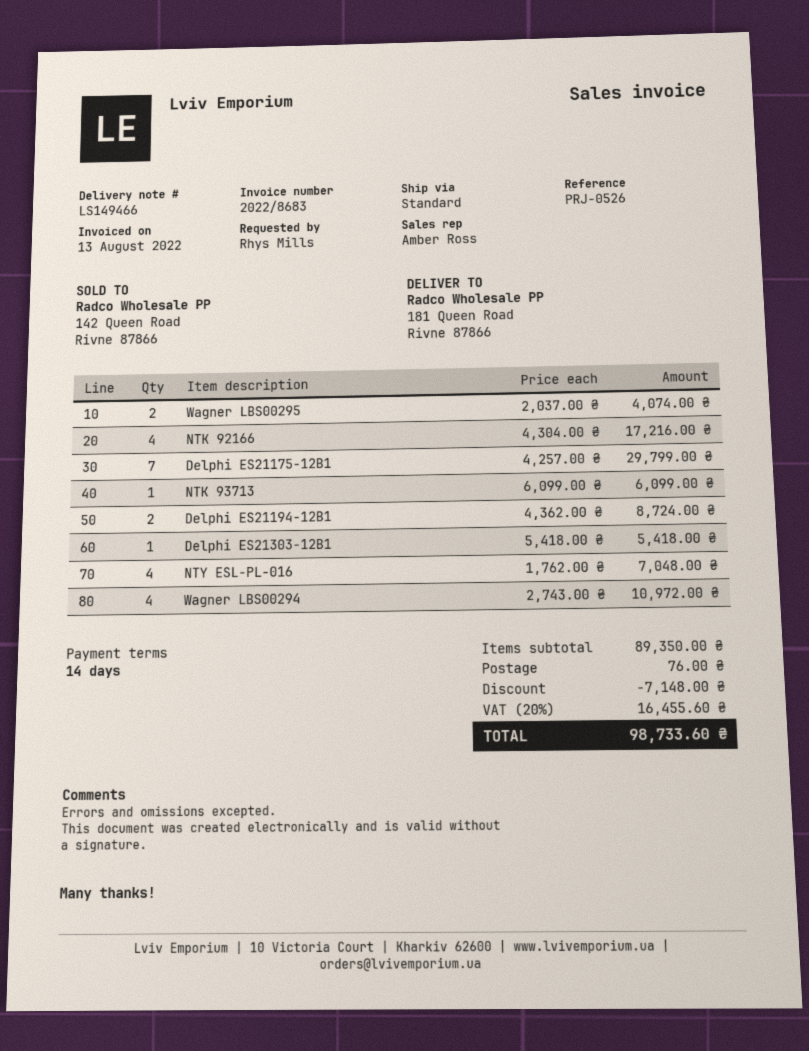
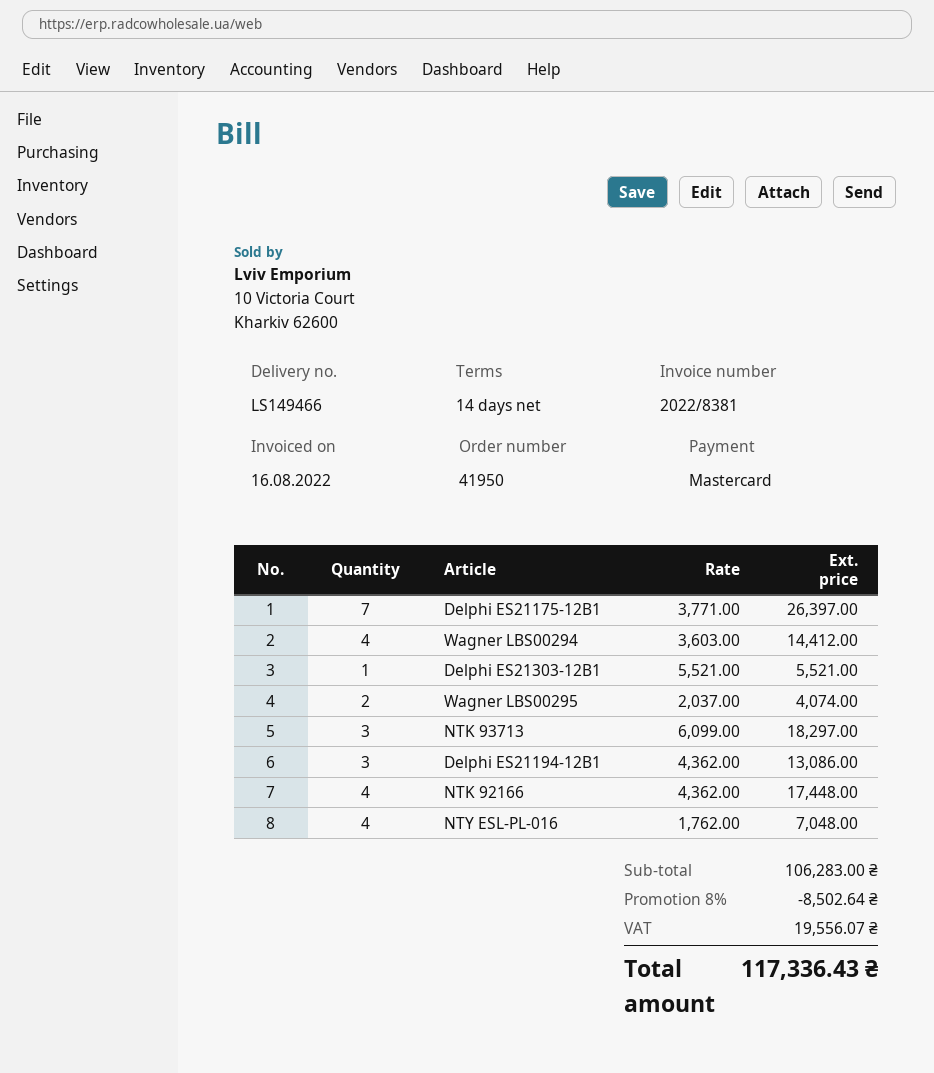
invoice number: 2022/8683 -> 2022/8381
invoice date: 2022-08-13 -> 2022-08-16
NTK 92166: 4 x 4304.00 = 17216.00 -> 4 x 4362.00 = 17448.00
Delphi ES21175-12B1: 7 x 4257.00 = 29799.00 -> 7 x 3771.00 = 26397.00
NTK 93713: 1 x 6099.00 = 6099.00 -> 3 x 6099.00 = 18297.00
Delphi ES21194-12B1: 2 x 4362.00 = 8724.00 -> 3 x 4362.00 = 13086.00
Delphi ES21303-12B1: 1 x 5418.00 = 5418.00 -> 1 x 5521.00 = 5521.00
Wagner LBS00294: 4 x 2743.00 = 10972.00 -> 4 x 3603.00 = 14412.00
subtotal: 89350.00 -> 106283.00
discount: 7148.00 -> 8502.64
shipping: 76.00 -> none
tax: 16455.60 -> 19556.07
total: 98733.60 -> 117336.43

